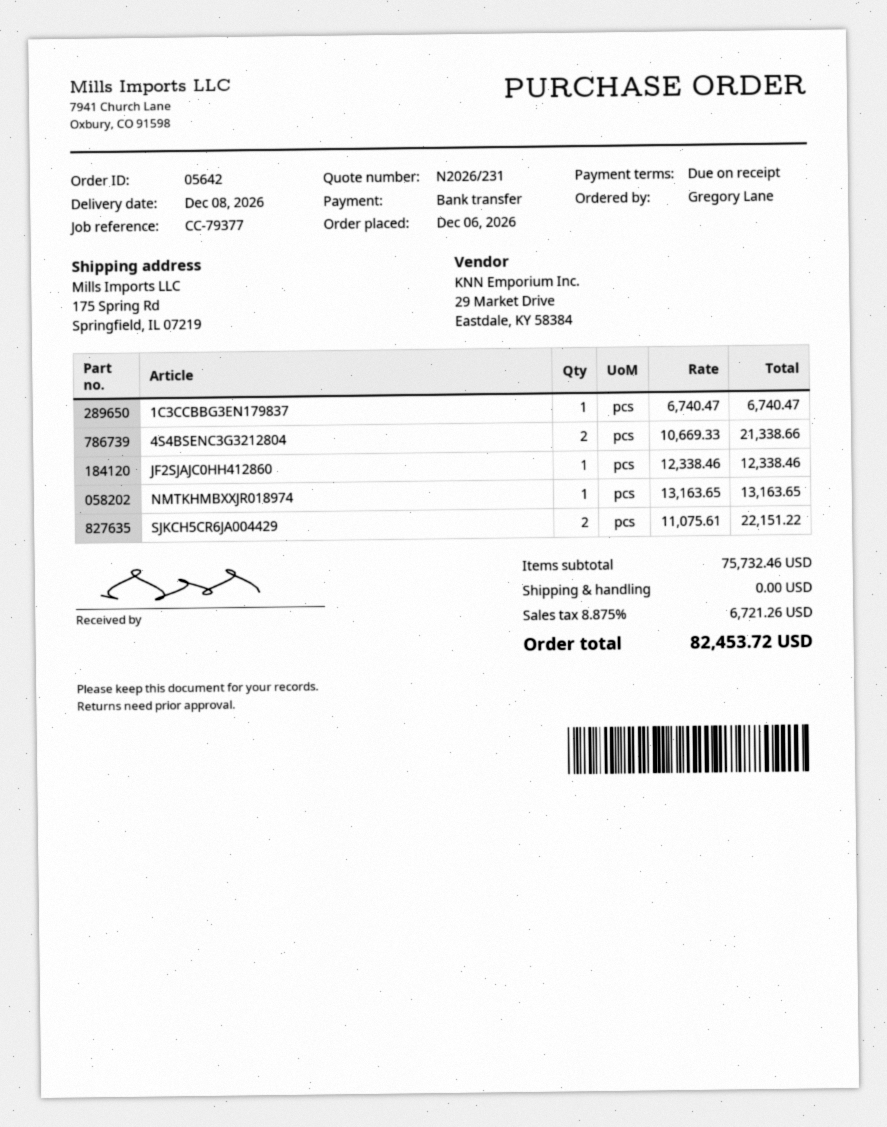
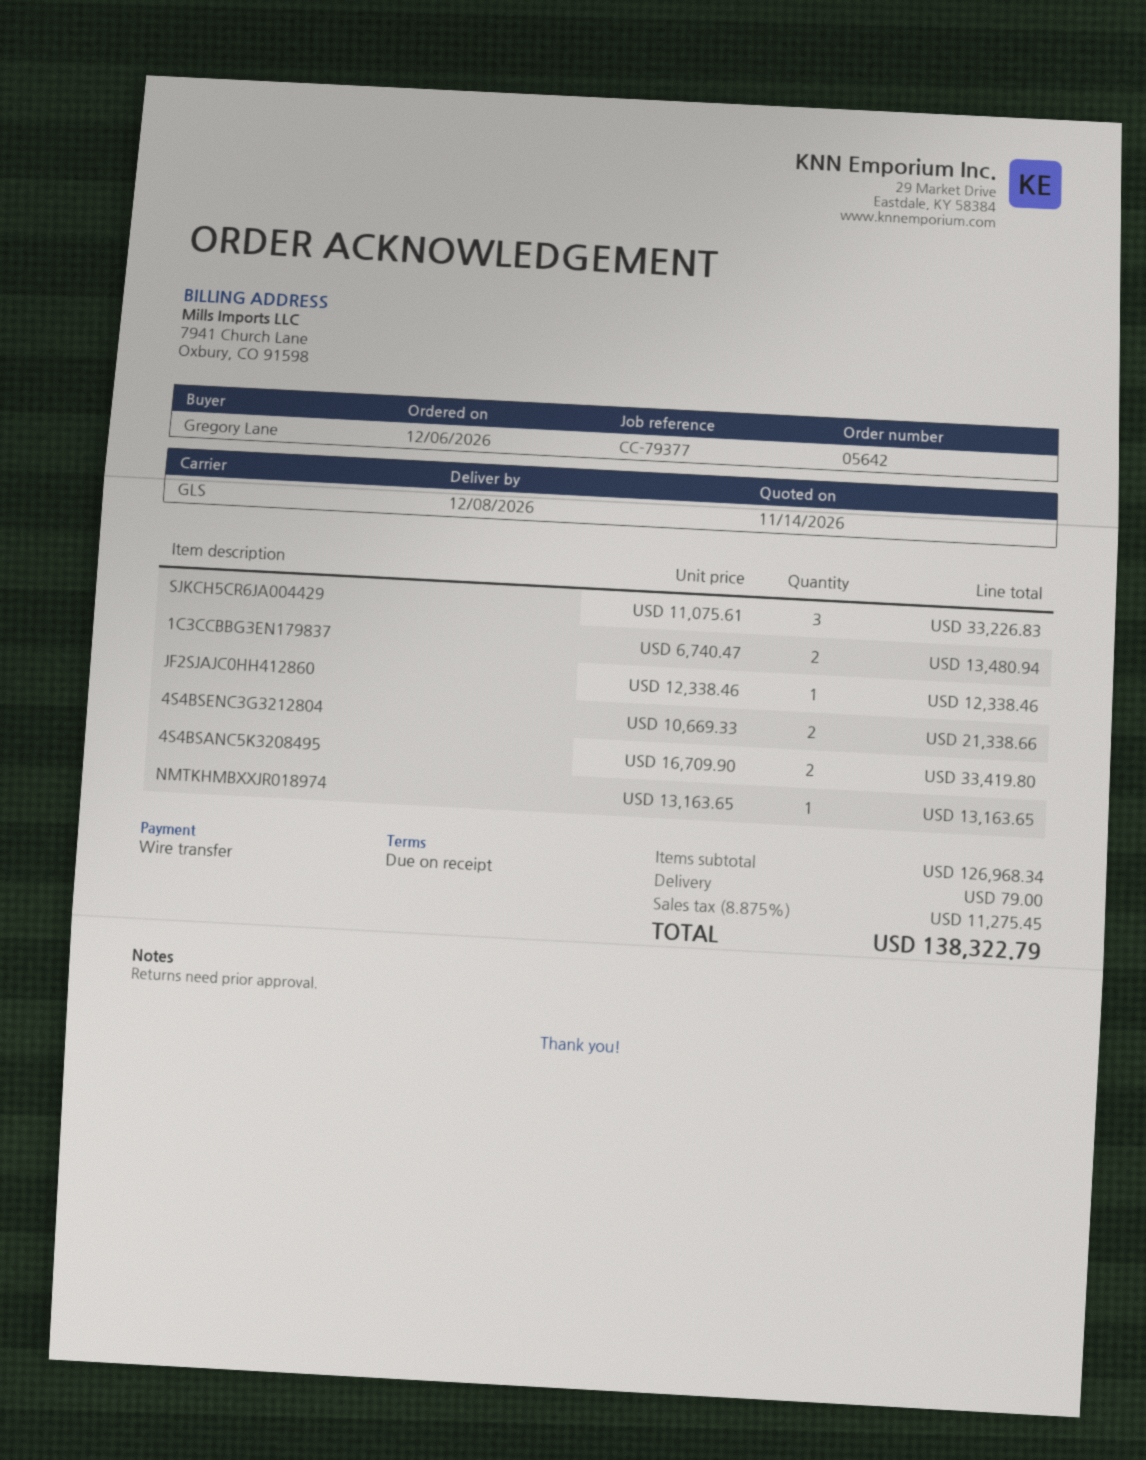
1C3CCBBG3EN179837: 1 x 6740.47 = 6740.47 -> 2 x 6740.47 = 13480.94
SJKCH5CR6JA004429: 2 x 11075.61 = 22151.22 -> 3 x 11075.61 = 33226.83
4S4BSANC5K3208495: none -> 2 x 16709.90 = 33419.80
subtotal: 75732.46 -> 126968.34
shipping: 0.00 -> 79.00
tax: 8.875% = 6721.26 -> 8.875% = 11275.45
total: 82453.72 -> 138322.79

